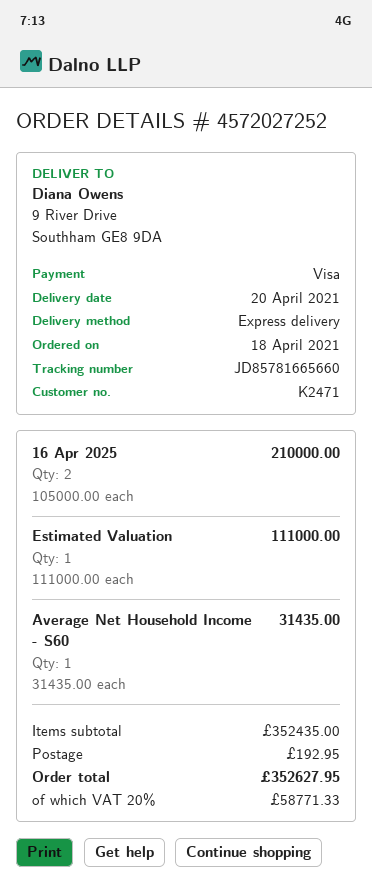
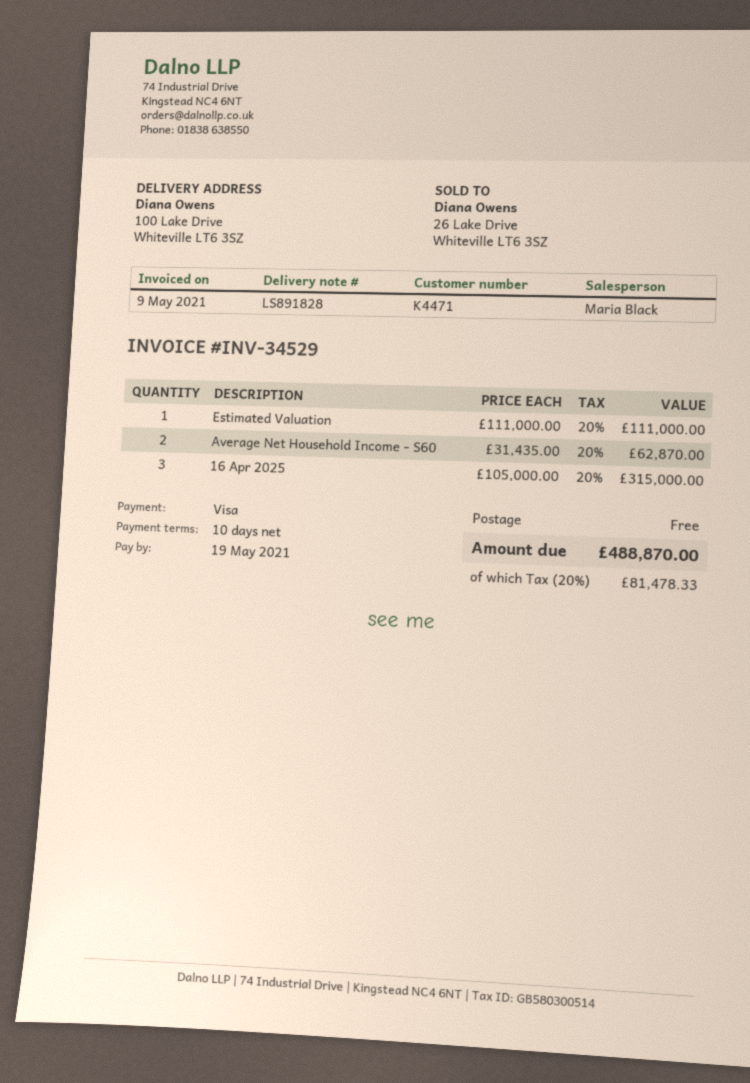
customer number: K2471 -> K4471
ship to: 9 River Drive, Southham GE8 9DA -> 100 Lake Drive, Whiteville LT6 3SZ
16 Apr 2025: 2 x 105000.00 = 210000.00 -> 3 x 105000.00 = 315000.00
Average Net Household Income - S60: 1 x 31435.00 = 31435.00 -> 2 x 31435.00 = 62870.00
shipping: 192.95 -> 0.00
tax: 20% = 58771.33 -> 20% = 81478.33
total: 352627.95 -> 488870.00

